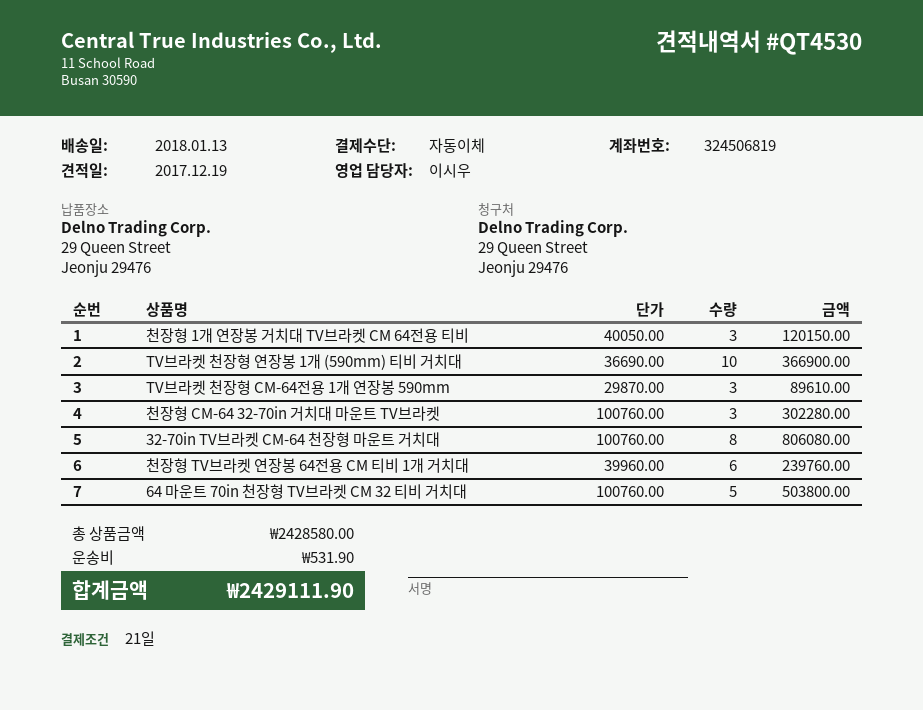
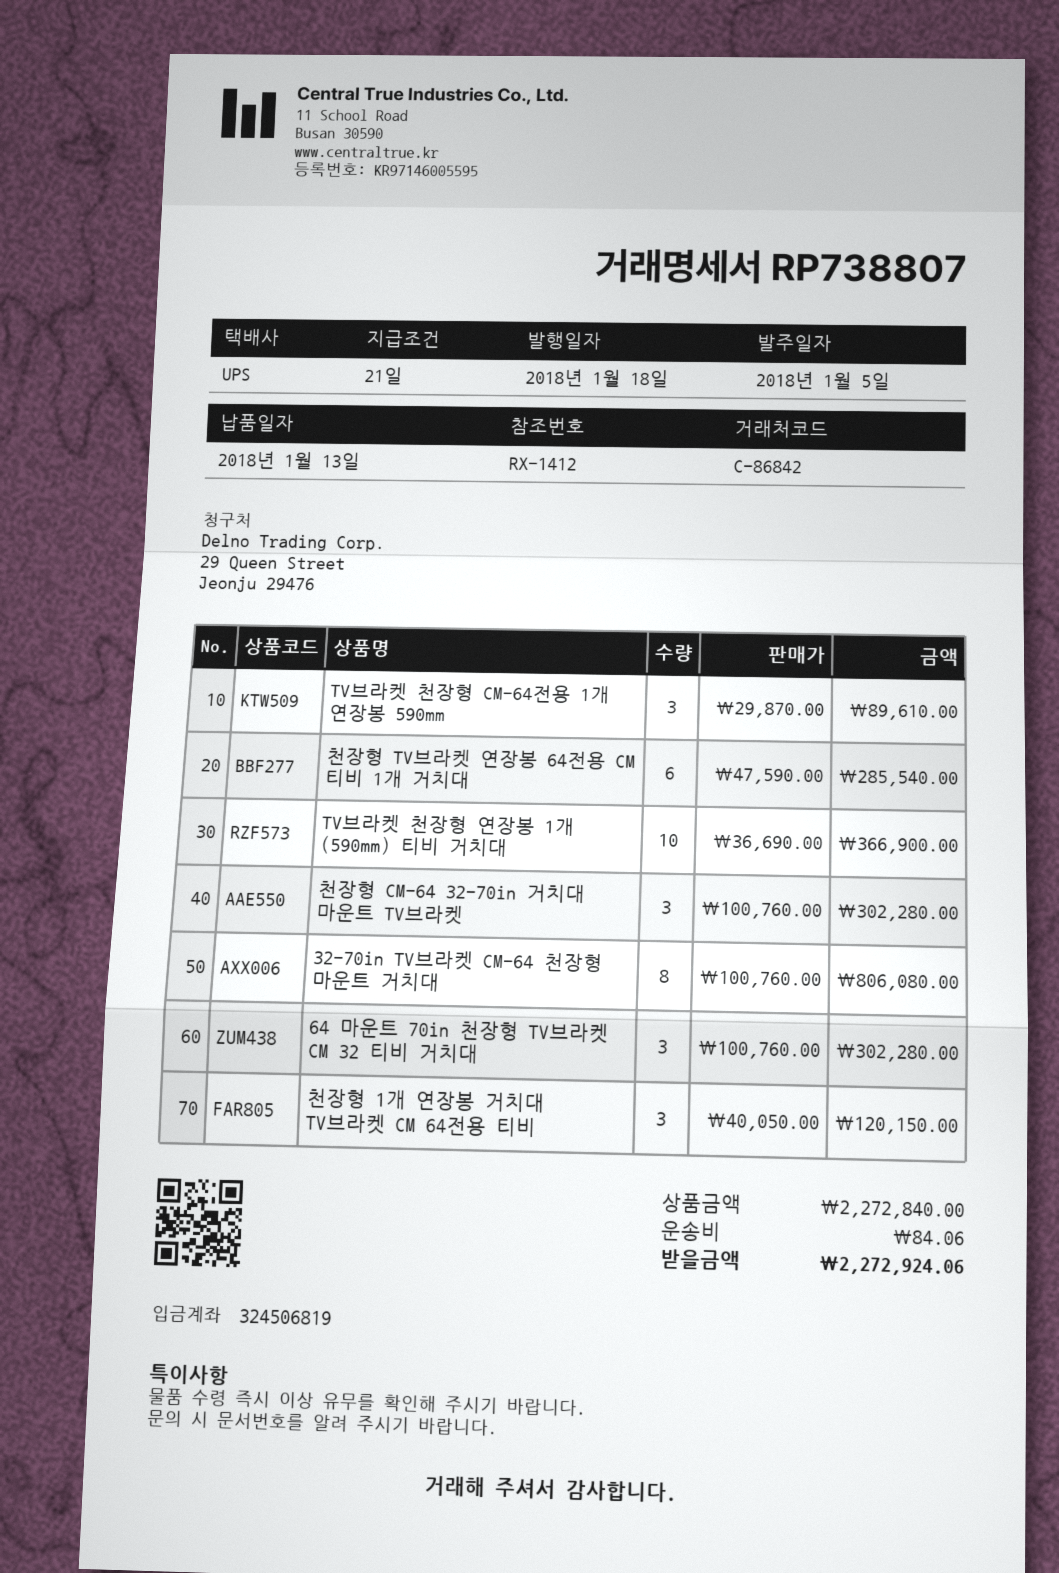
천장형 TV브라켓 연장봉 64전용 CM 티비 1개 거치대: 6 x 39960.00 = 239760.00 -> 6 x 47590.00 = 285540.00
64 마운트 70in 천장형 TV브라켓 CM 32 티비 거치대: 5 x 100760.00 = 503800.00 -> 3 x 100760.00 = 302280.00
subtotal: 2428580.00 -> 2272840.00
shipping: 531.90 -> 84.06
total: 2429111.90 -> 2272924.06

